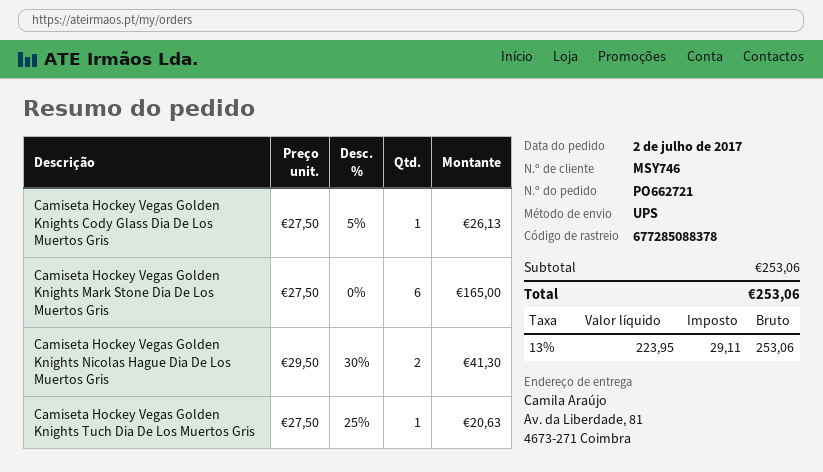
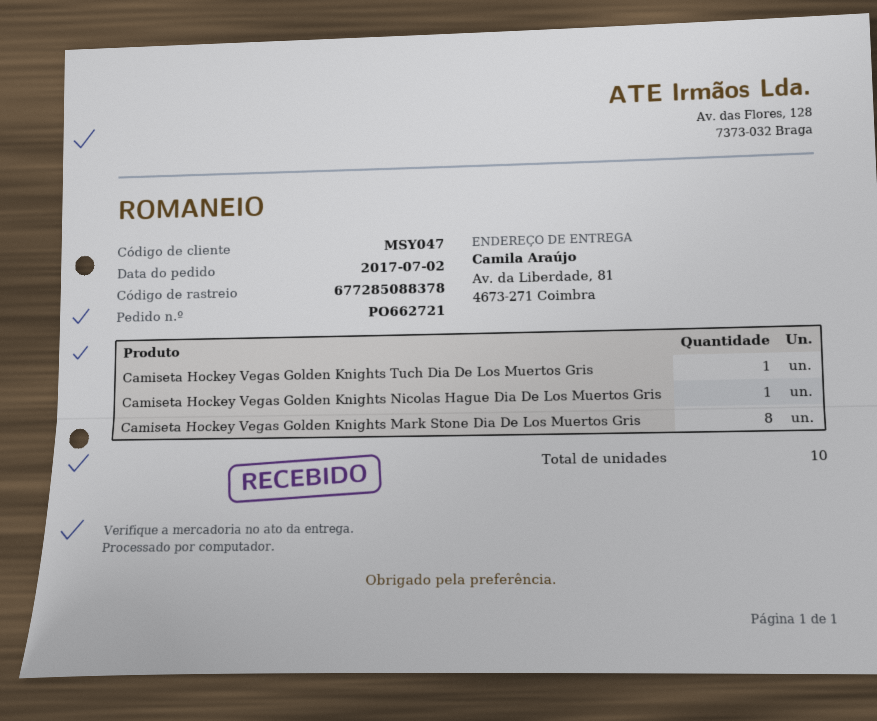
customer number: MSY746 -> MSY047
Camiseta Hockey Vegas Golden Knights Cody Glass Dia De Los Muertos Gris: 1 -> none
Camiseta Hockey Vegas Golden Knights Mark Stone Dia De Los Muertos Gris: 6 -> 8
Camiseta Hockey Vegas Golden Knights Nicolas Hague Dia De Los Muertos Gris: 2 -> 1

